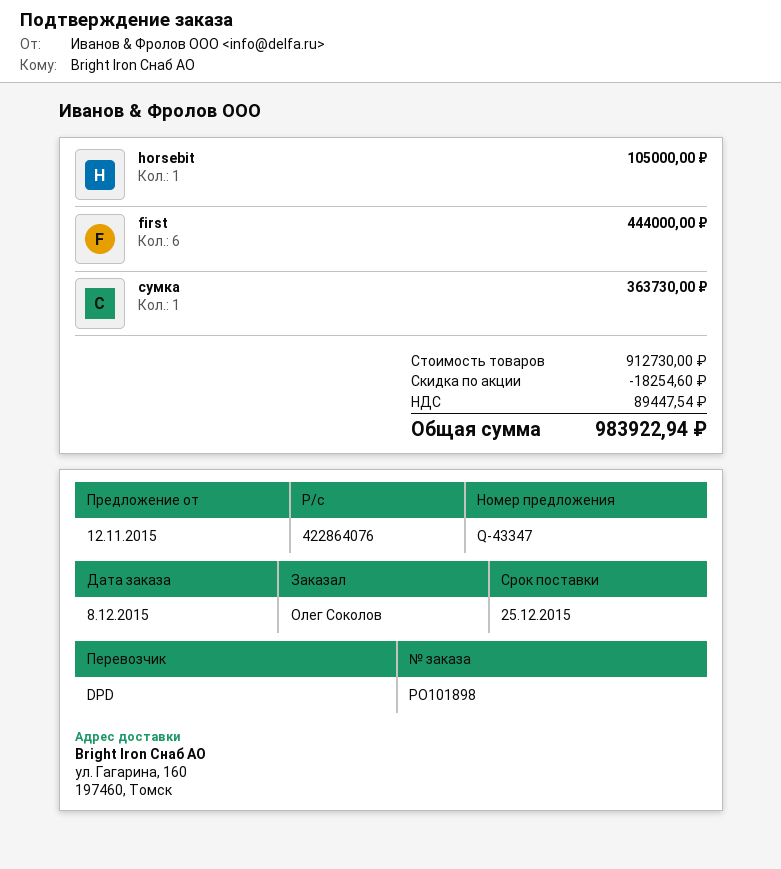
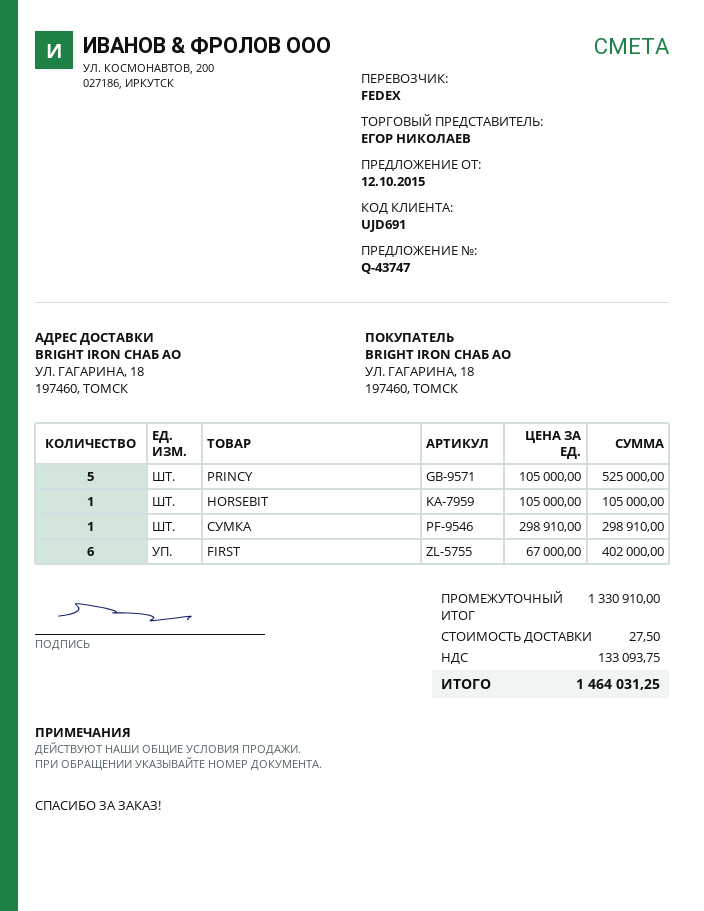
quote number: Q-43347 -> Q-43747
quote date: 2015-11-12 -> 2015-10-12
shipping method: DPD -> FedEx
ship to: ул. Гагарина, 160, 197460, Томск -> УЛ. ГАГАРИНА, 18, 197460, ТОМСК
first: 6 for 444000.00 -> 6 for 402000.00
сумка: 1 for 363730.00 -> 1 for 298910.00
PRINCY: none -> 5 for 525000.00
subtotal: 912730.00 -> 1330910.00
discount: 18254.60 -> none
shipping: none -> 27.50
tax: 89447.54 -> 133093.75
total: 983922.94 -> 1464031.25

